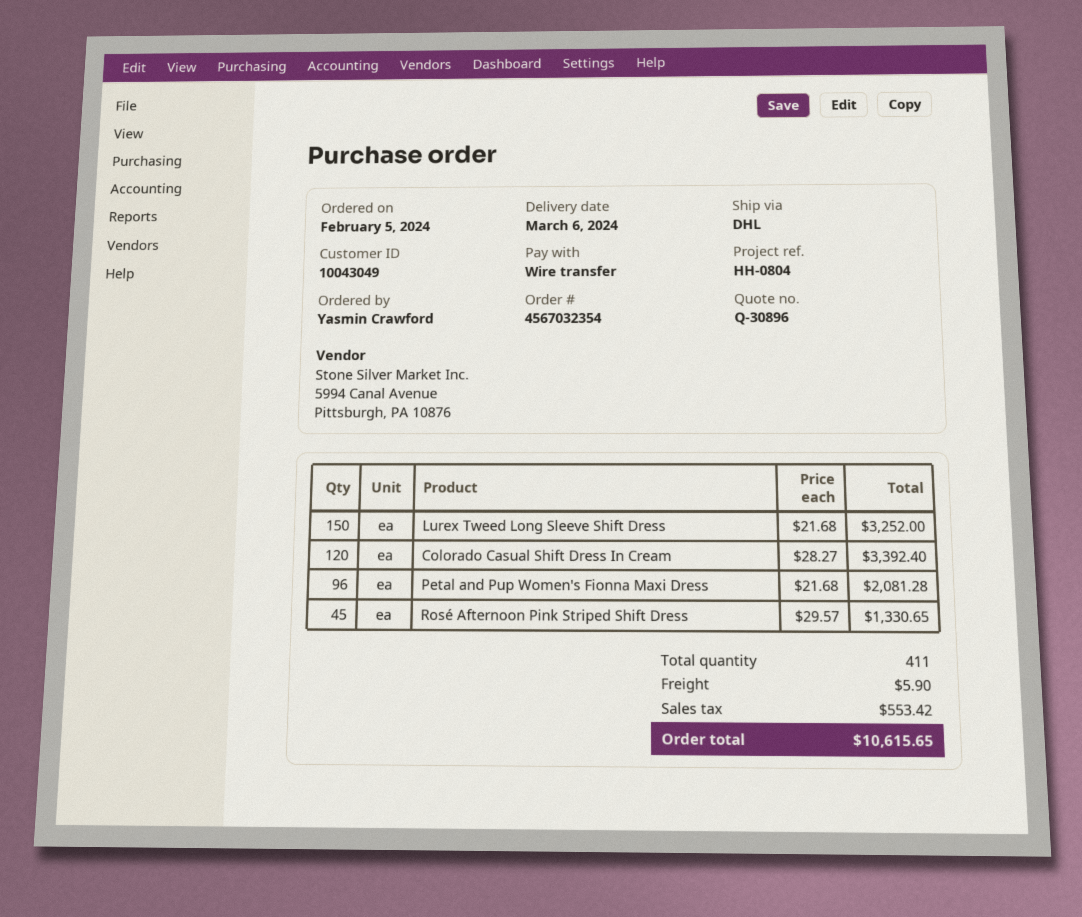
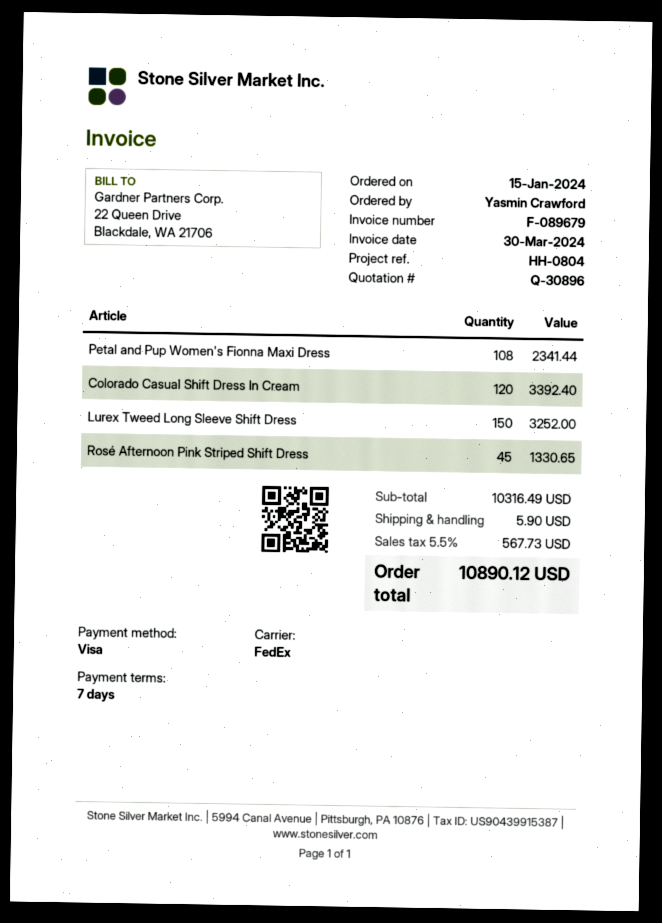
order date: 2024-02-05 -> 2024-01-15
payment method: bank transfer -> Visa
shipping method: DHL -> FedEx
Petal and Pup Women's Fionna Maxi Dress: 96 for 2081.28 -> 108 for 2341.44
tax: 553.42 -> 567.73
total: 10615.65 -> 10890.12

